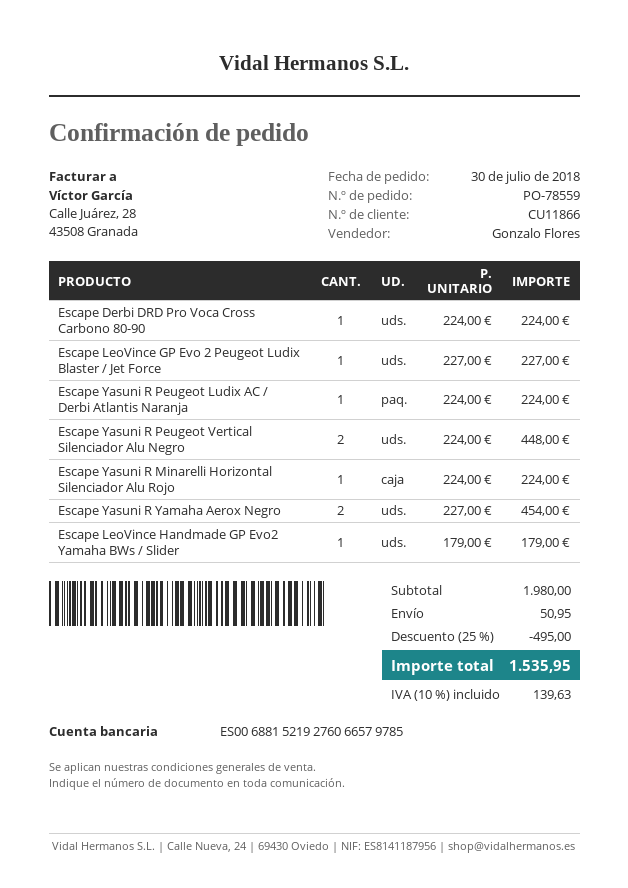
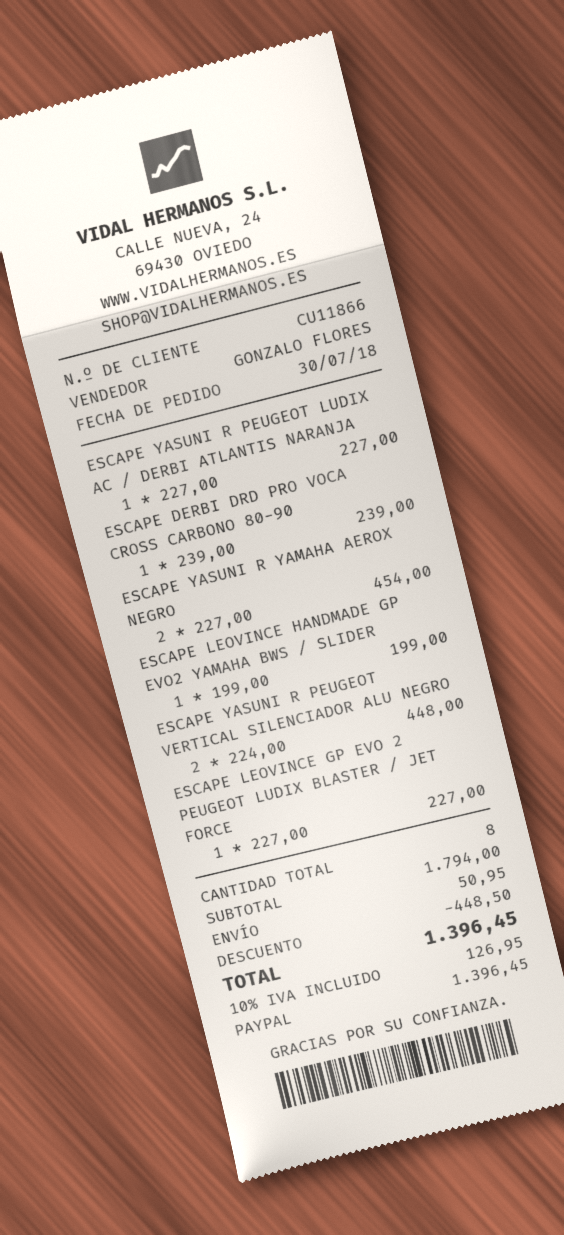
Escape Derbi DRD Pro Voca Cross Carbono 80-90: 1 x 224.00 = 224.00 -> 1 x 239.00 = 239.00
Escape Yasuni R Peugeot Ludix AC / Derbi Atlantis Naranja: 1 x 224.00 = 224.00 -> 1 x 227.00 = 227.00
Escape Yasuni R Minarelli Horizontal Silenciador Alu Rojo: 1 x 224.00 = 224.00 -> none
Escape LeoVince Handmade GP Evo2 Yamaha BWs / Slider: 1 x 179.00 = 179.00 -> 1 x 199.00 = 199.00
subtotal: 1980.00 -> 1794.00
discount: 495.00 -> 448.50
tax: 10% = 139.63 -> 10% = 126.95
total: 1535.95 -> 1396.45

